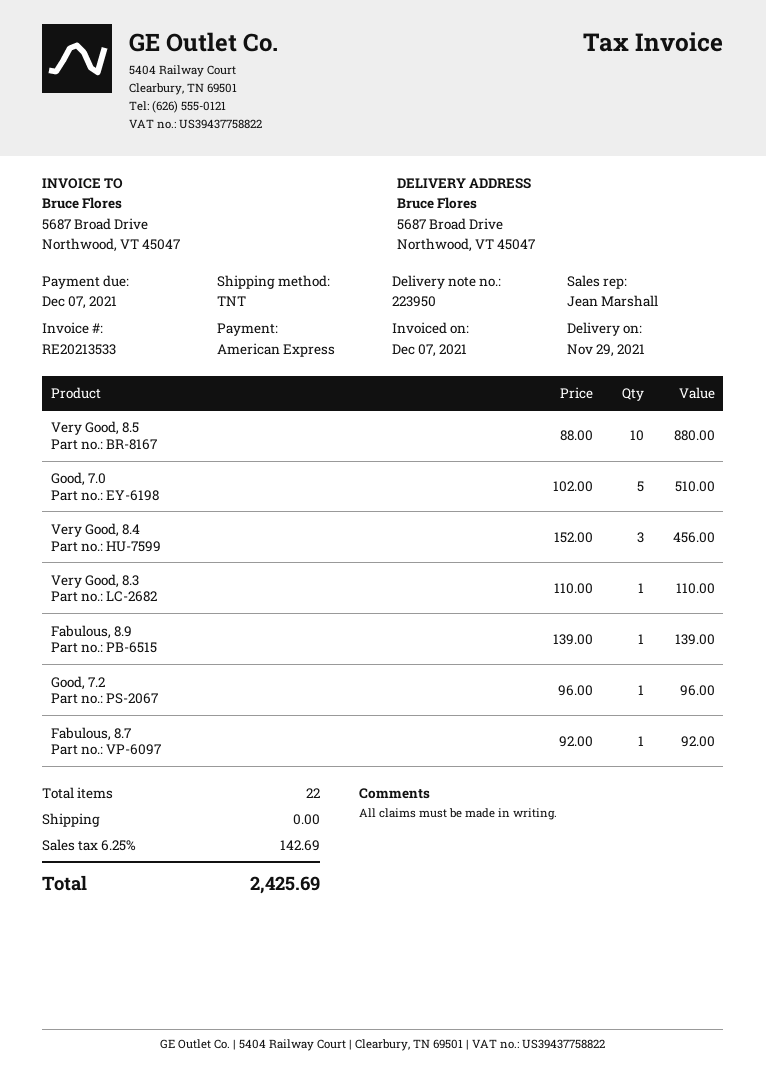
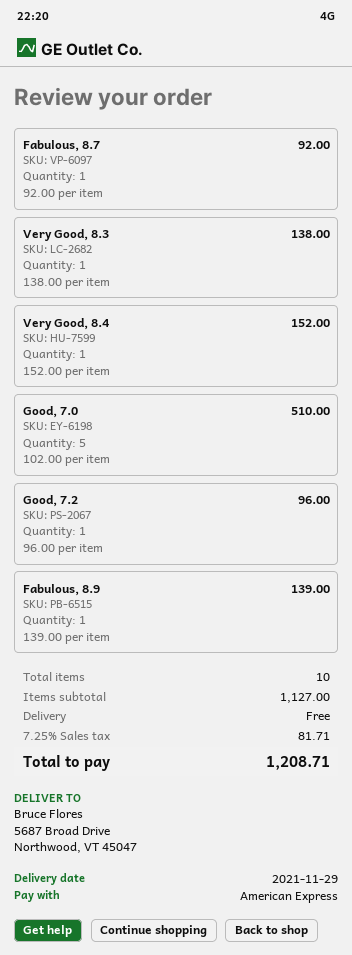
Very Good, 8.5: 10 x 88.00 = 880.00 -> none
Very Good, 8.4: 3 x 152.00 = 456.00 -> 1 x 152.00 = 152.00
Very Good, 8.3: 1 x 110.00 = 110.00 -> 1 x 138.00 = 138.00
total quantity: 22 -> 10
tax: 6.25% = 142.69 -> 7.25% = 81.71
total: 2425.69 -> 1208.71

